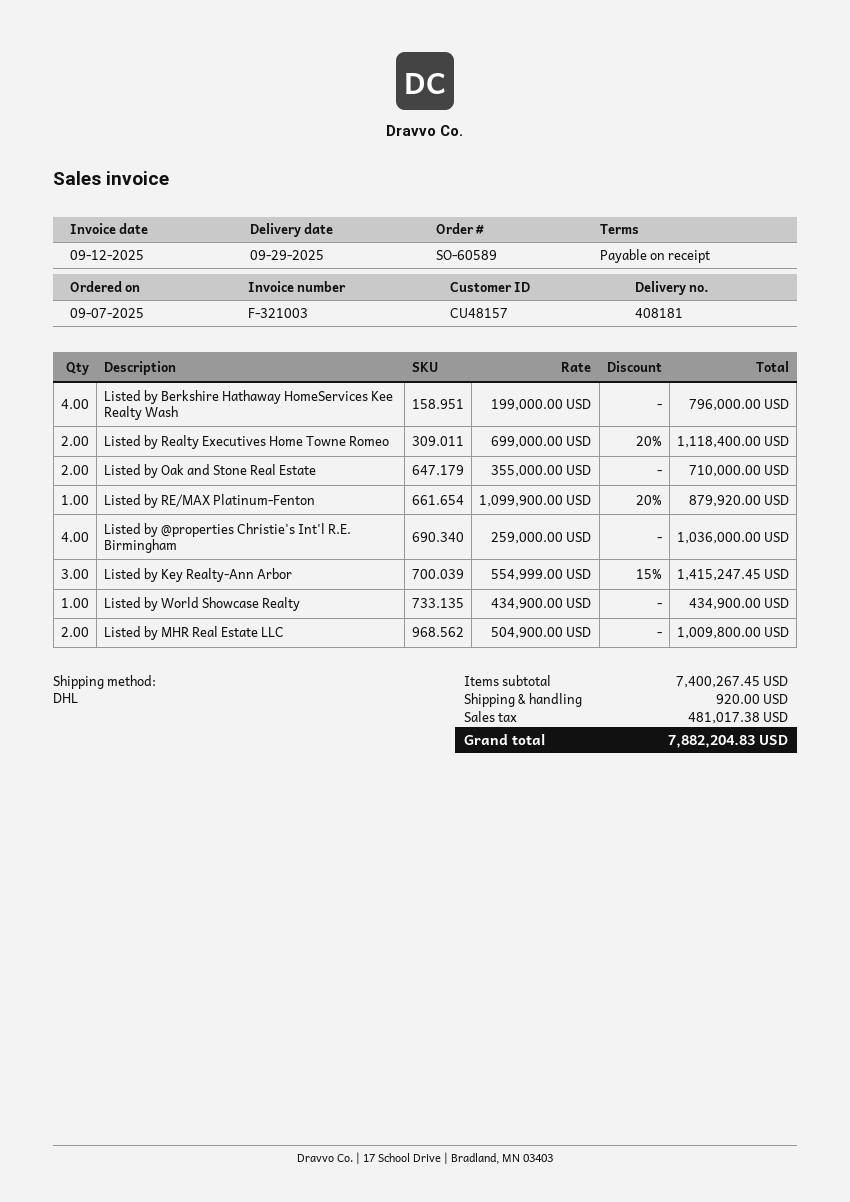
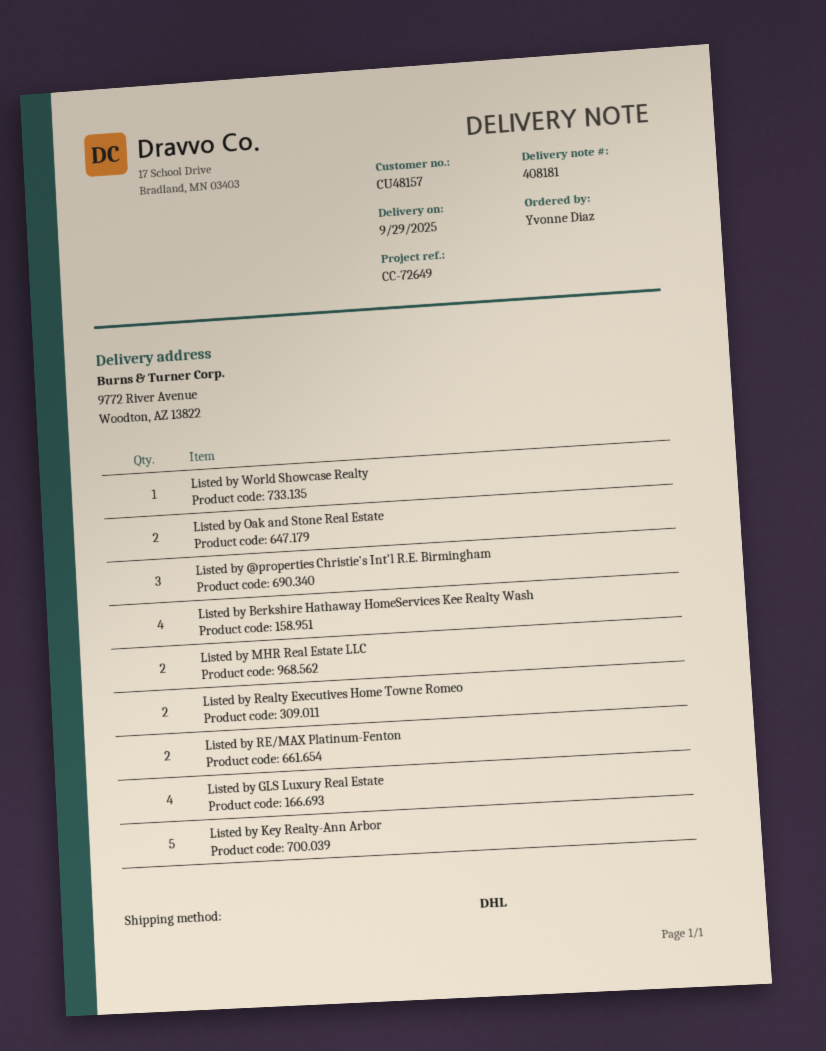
Listed by RE/MAX Platinum-Fenton: 1 -> 2
Listed by @properties Christie's Int'l R.E. Birmingham: 4 -> 3
Listed by Key Realty-Ann Arbor: 3 -> 5
Listed by GLS Luxury Real Estate: none -> 4

